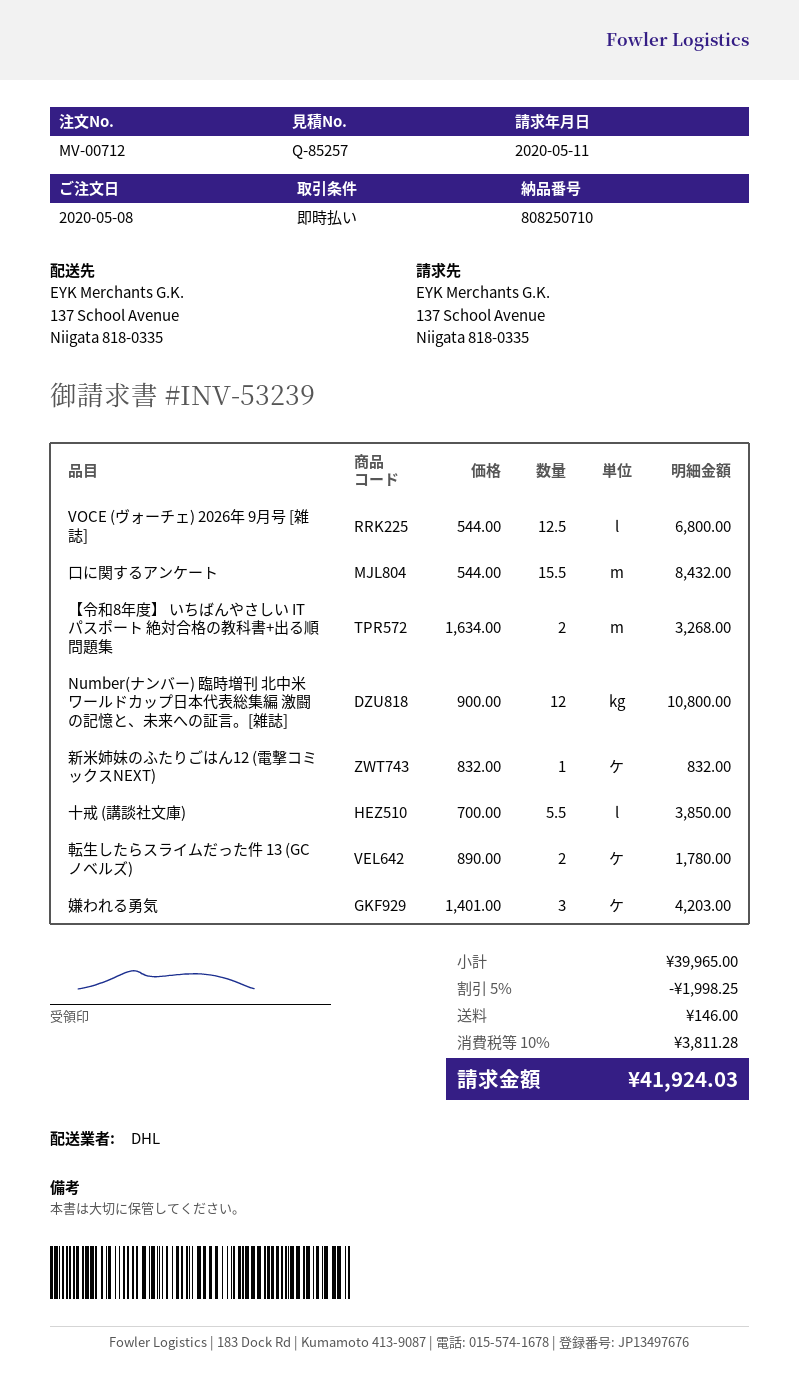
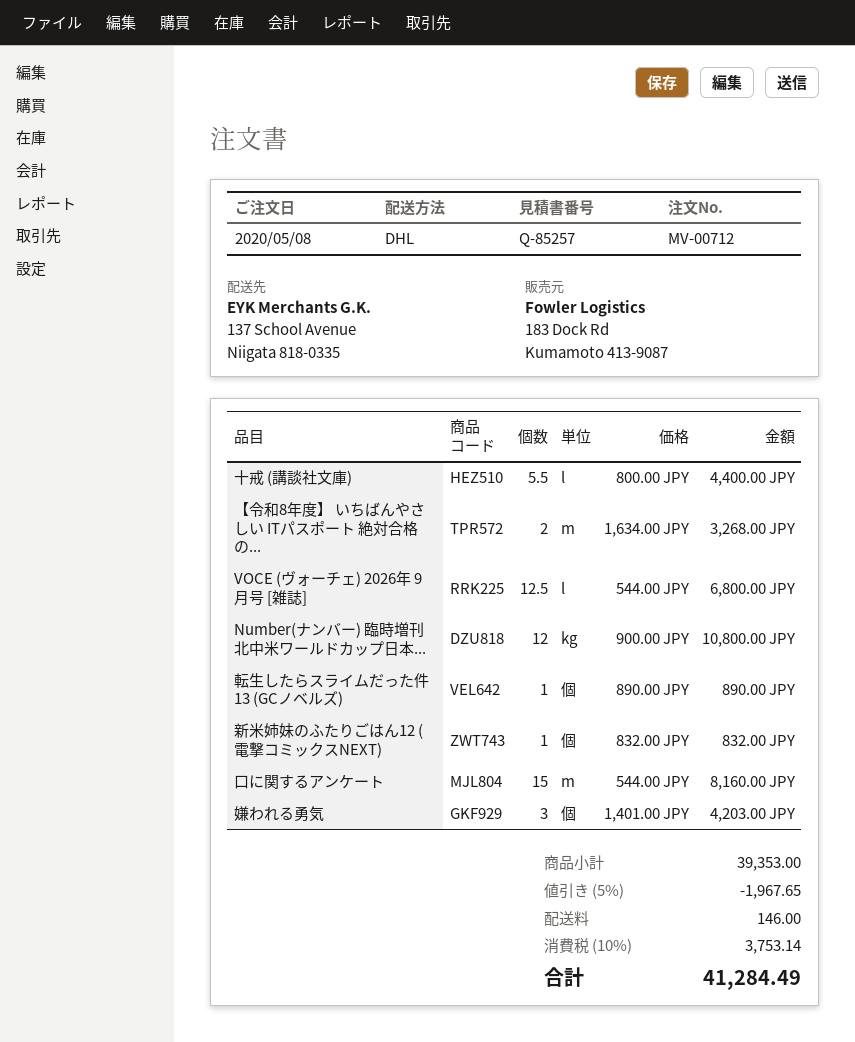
口に関するアンケート: 15.5 x 544.00 = 8432.00 -> 15 x 544.00 = 8160.00
十戒 (講談社文庫): 5.5 x 700.00 = 3850.00 -> 5.5 x 800.00 = 4400.00
転生したらスライムだった件 13 (GCノベルズ): 2 x 890.00 = 1780.00 -> 1 x 890.00 = 890.00
subtotal: 39965.00 -> 39353.00
discount: 5% = 1998.25 -> 5% = 1967.65
tax: 10% = 3811.28 -> 10% = 3753.14
total: 41924.03 -> 41284.49

